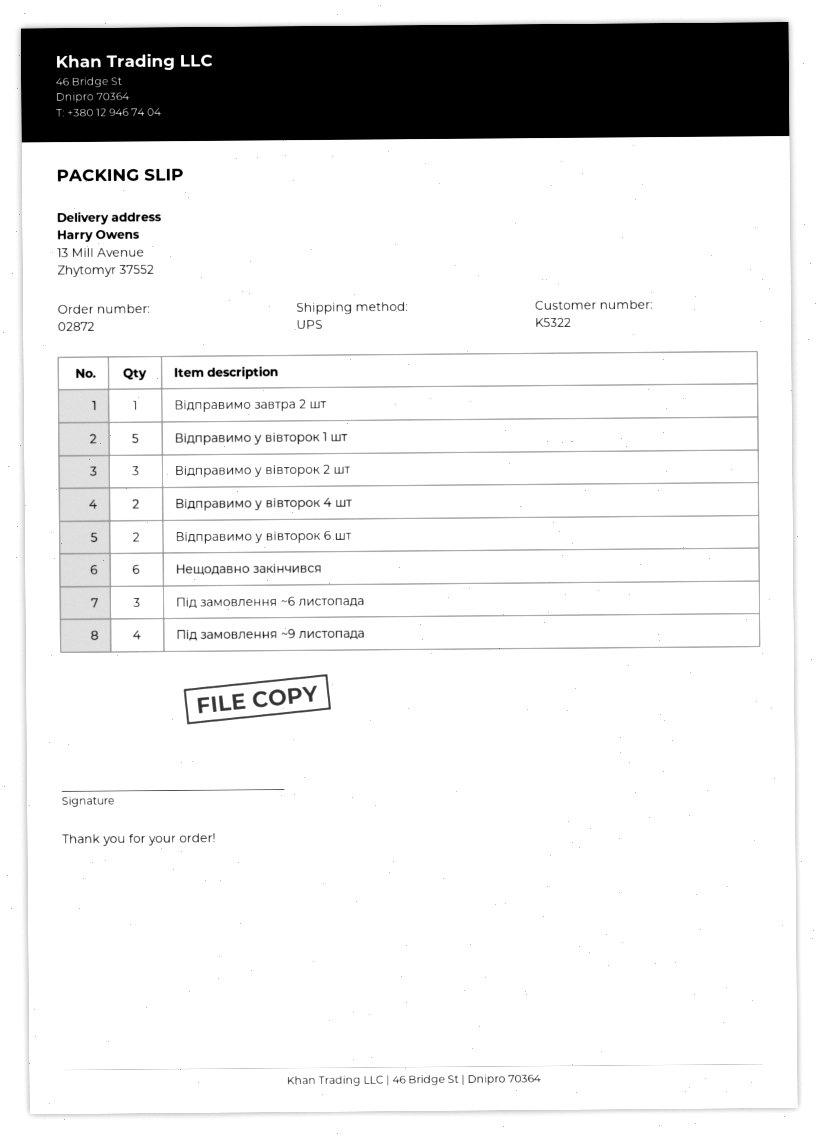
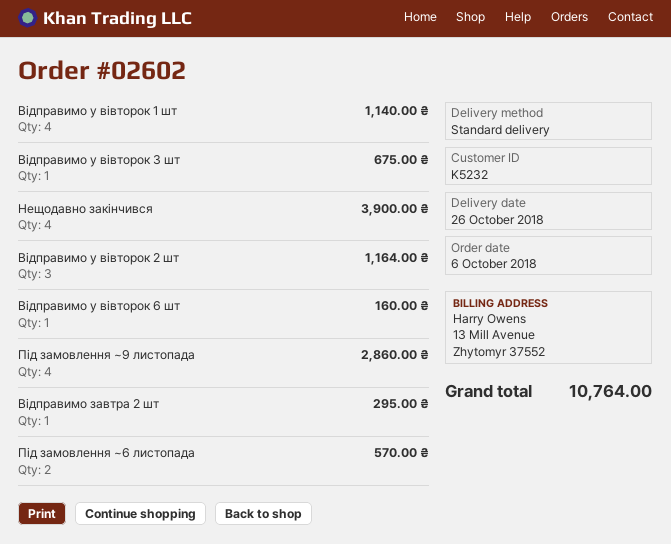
order number: 02872 -> 02602
customer number: K5322 -> K5232
shipping method: UPS -> standard
Відправимо у вівторок 1 шт: 5 -> 4
Відправимо у вівторок 4 шт: 2 -> none
Відправимо у вівторок 6 шт: 2 -> 1
Нещодавно закінчився: 6 -> 4
Під замовлення ~6 листопада: 3 -> 2
Відправимо у вівторок 3 шт: none -> 1

